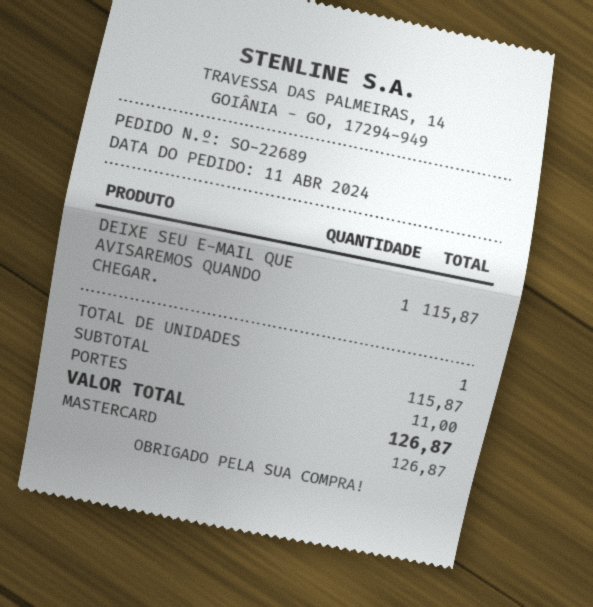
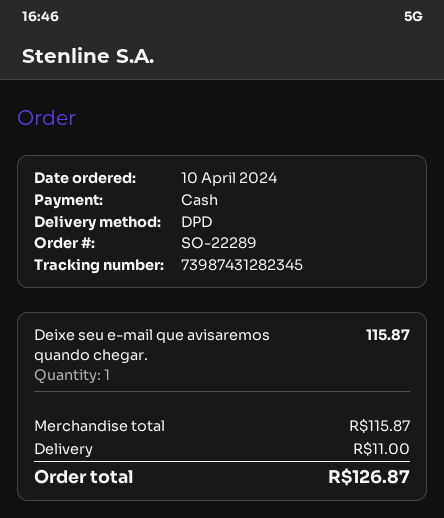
order number: SO-22689 -> SO-22289
order date: 2024-04-11 -> 2024-04-10
payment method: Mastercard -> cash

